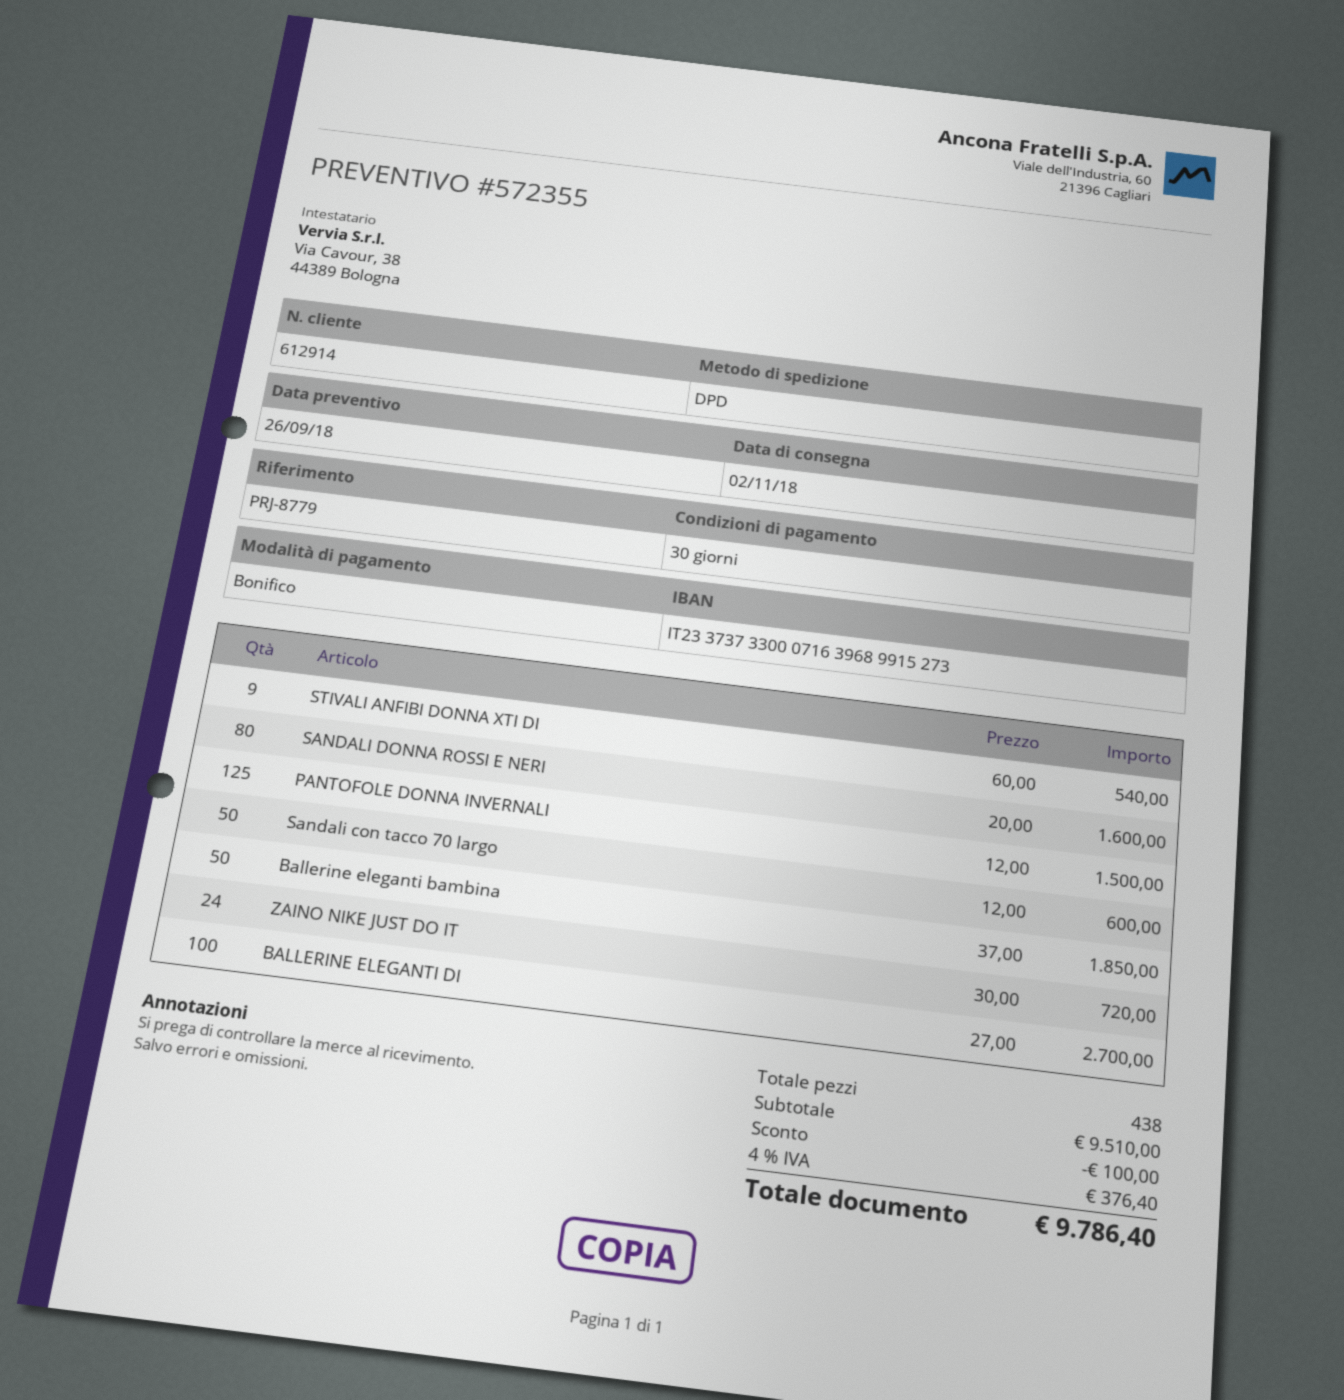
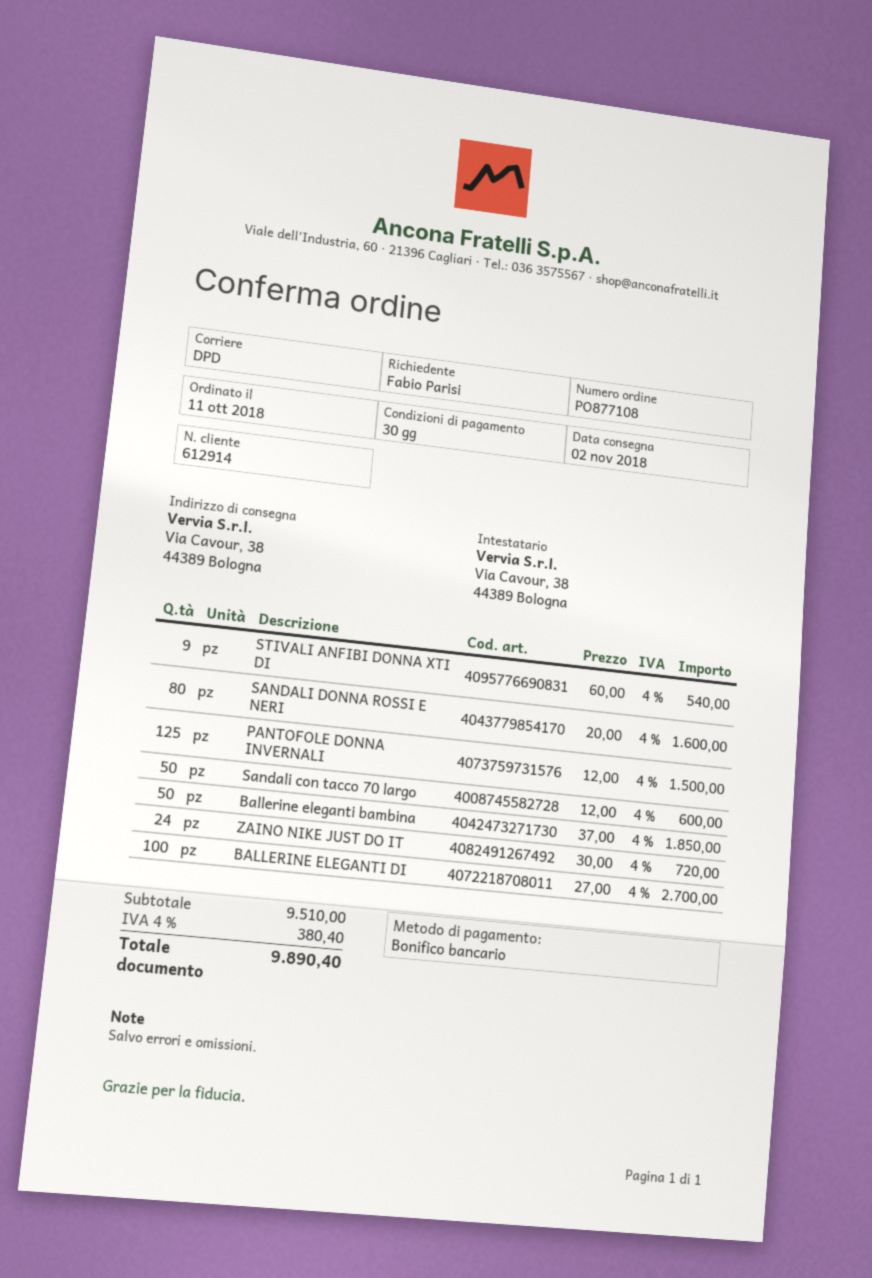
discount: 100.00 -> none
tax: 4% = 376.40 -> 4% = 380.40
total: 9786.40 -> 9890.40

